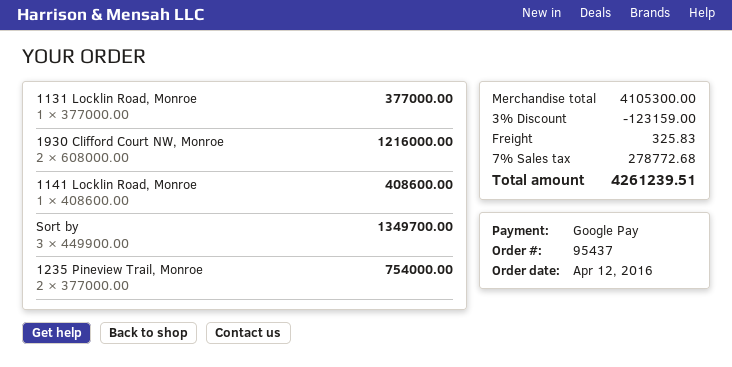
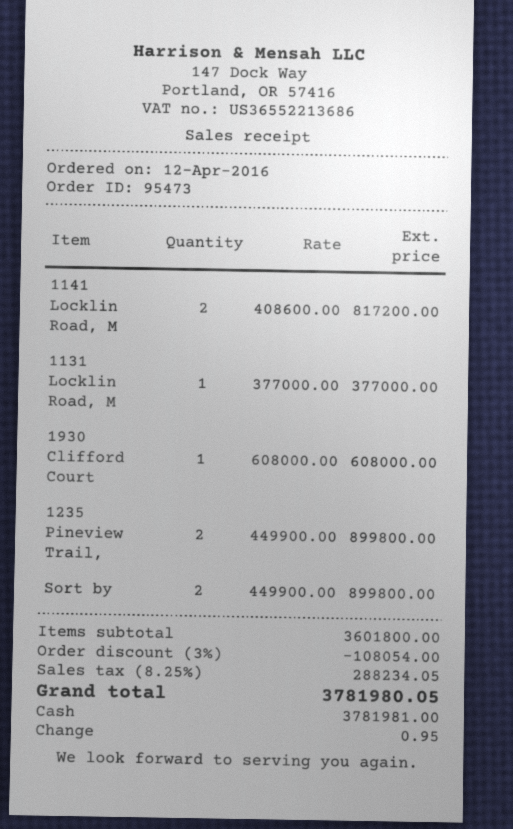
order number: 95437 -> 95473
payment method: Google Pay -> cash
1930 Clifford Court NW, Monroe: 2 x 608000.00 = 1216000.00 -> 1 x 608000.00 = 608000.00
1141 Locklin Road, Monroe: 1 x 408600.00 = 408600.00 -> 2 x 408600.00 = 817200.00
Sort by: 3 x 449900.00 = 1349700.00 -> 2 x 449900.00 = 899800.00
1235 Pineview Trail, Monroe: 2 x 377000.00 = 754000.00 -> 2 x 449900.00 = 899800.00
subtotal: 4105300.00 -> 3601800.00
discount: 3% = 123159.00 -> 3% = 108054.00
shipping: 325.83 -> none
tax: 7% = 278772.68 -> 8.25% = 288234.05
total: 4261239.51 -> 3781980.05

